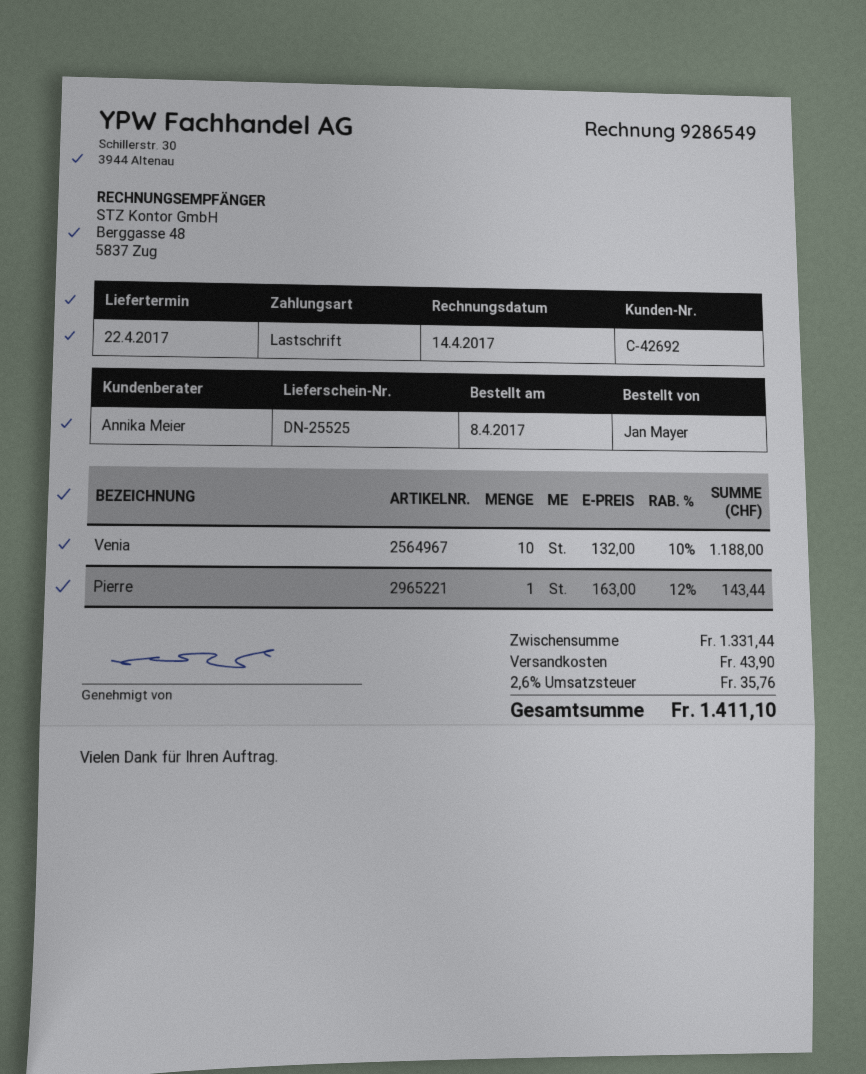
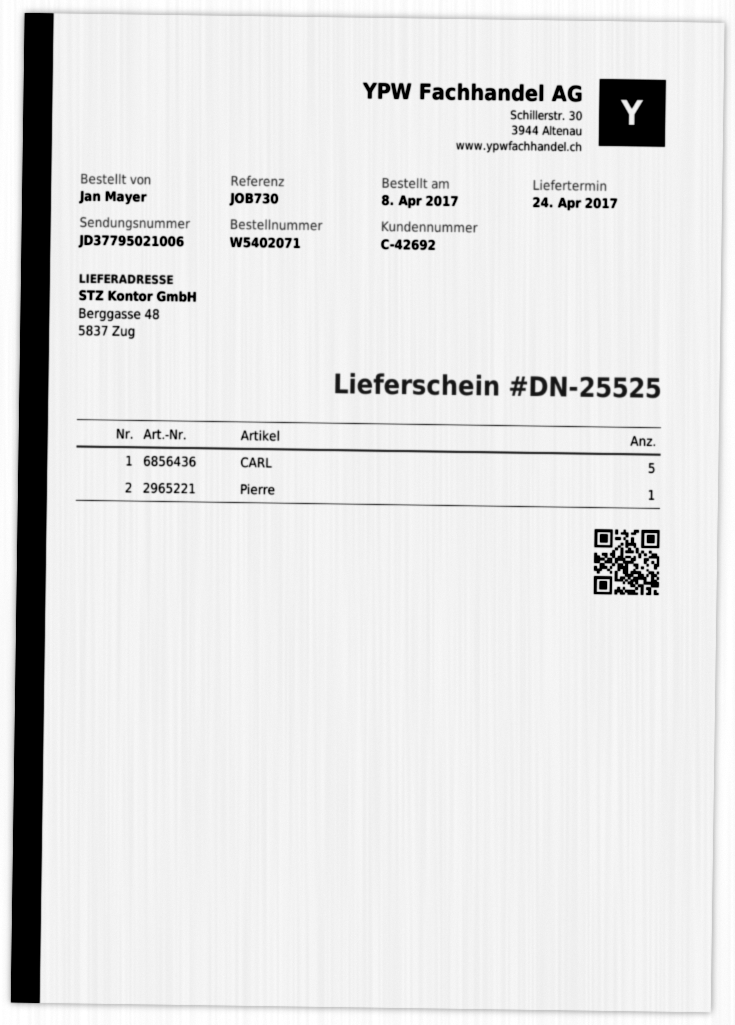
delivery date: 2017-04-22 -> 2017-04-24
Venia: 10 -> none
CARL: none -> 5

